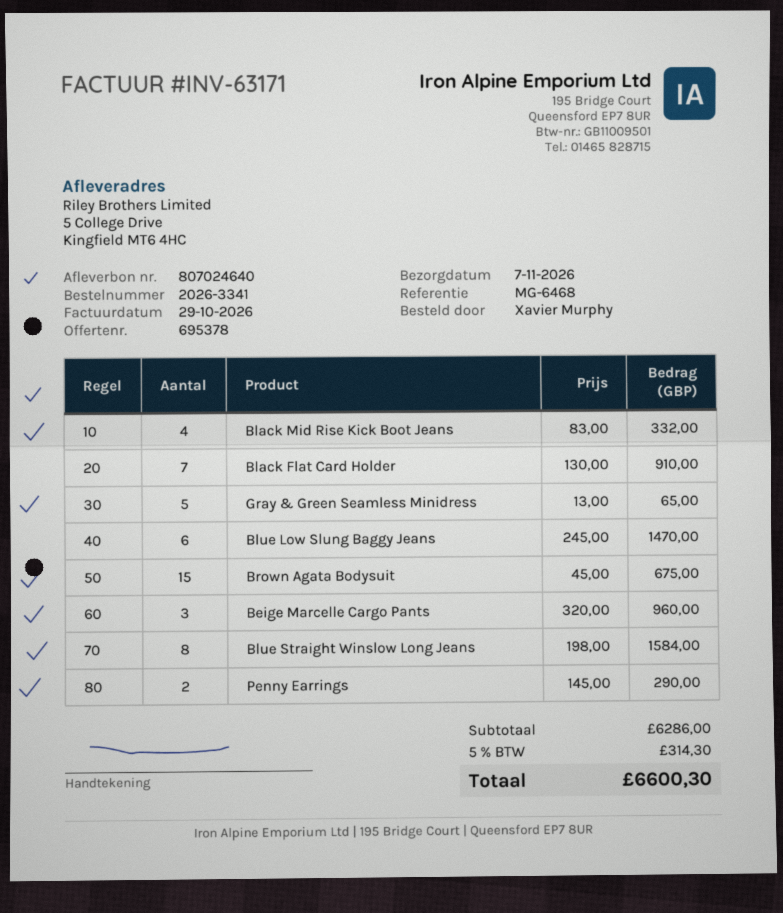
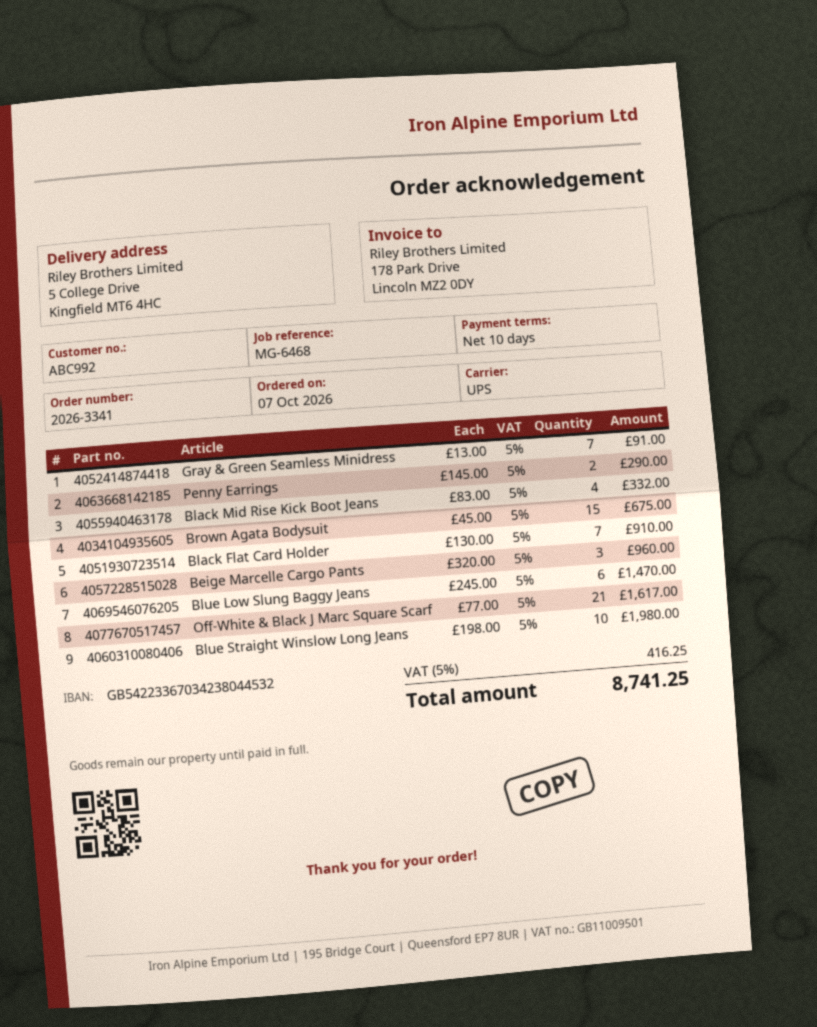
Gray & Green Seamless Minidress: 5 x 13.00 = 65.00 -> 7 x 13.00 = 91.00
Blue Straight Winslow Long Jeans: 8 x 198.00 = 1584.00 -> 10 x 198.00 = 1980.00
Off-White & Black J Marc Square Scarf: none -> 21 x 77.00 = 1617.00
tax: 5% = 314.30 -> 5% = 416.25
total: 6600.30 -> 8741.25

